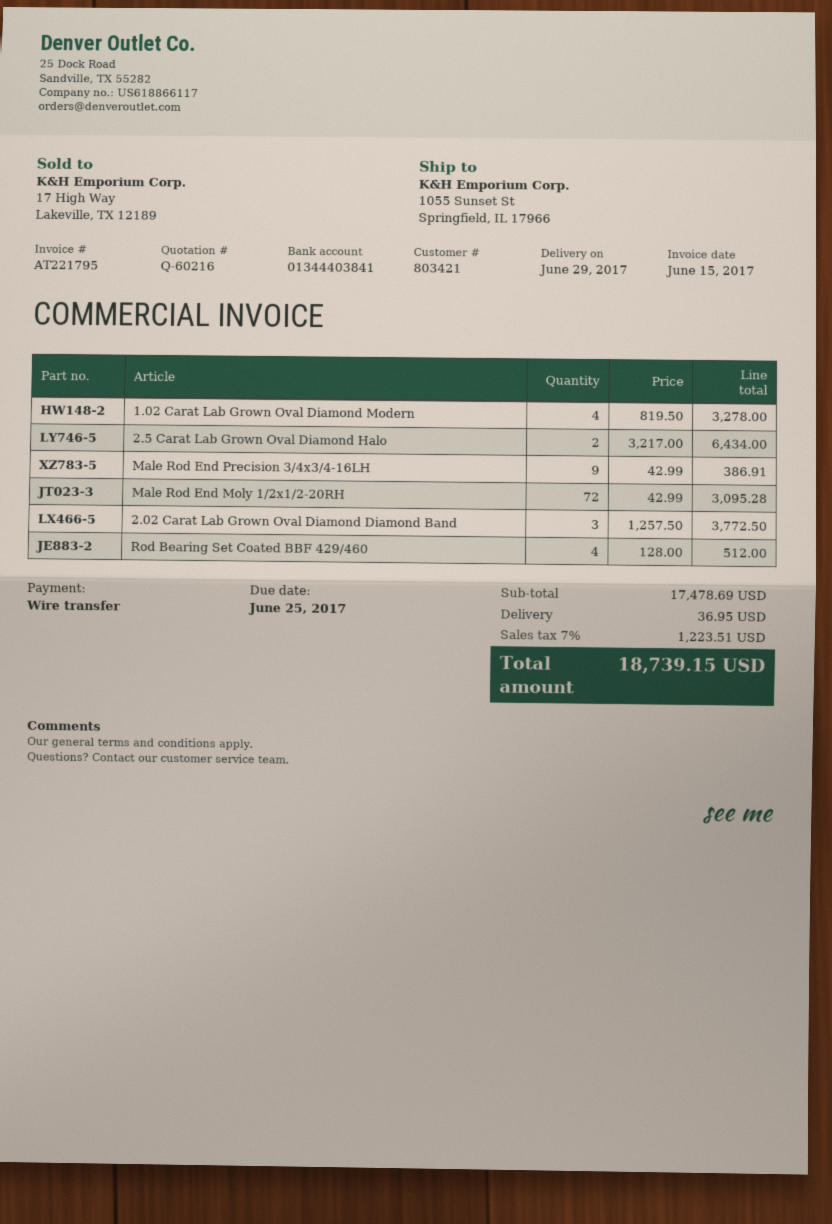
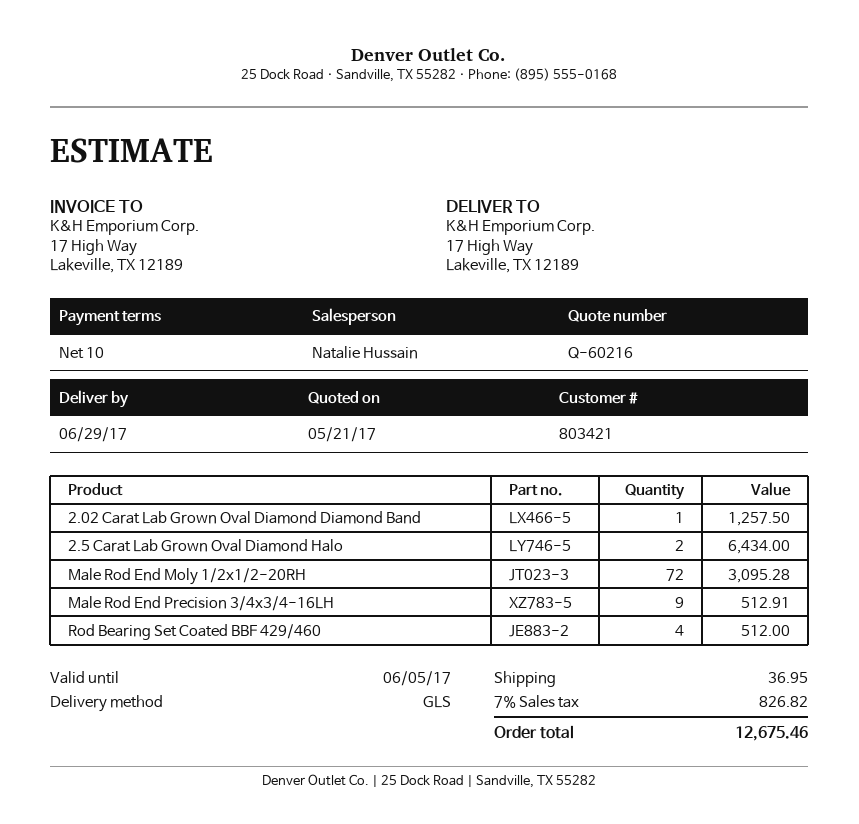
ship to: 1055 Sunset St, Springfield, IL 17966 -> 17 High Way, Lakeville, TX 12189
1.02 Carat Lab Grown Oval Diamond Modern: 4 for 3278.00 -> none
Male Rod End Precision 3/4x3/4-16LH: 9 for 386.91 -> 9 for 512.91
2.02 Carat Lab Grown Oval Diamond Diamond Band: 3 for 3772.50 -> 1 for 1257.50
tax: 7% = 1223.51 -> 7% = 826.82
total: 18739.15 -> 12675.46

